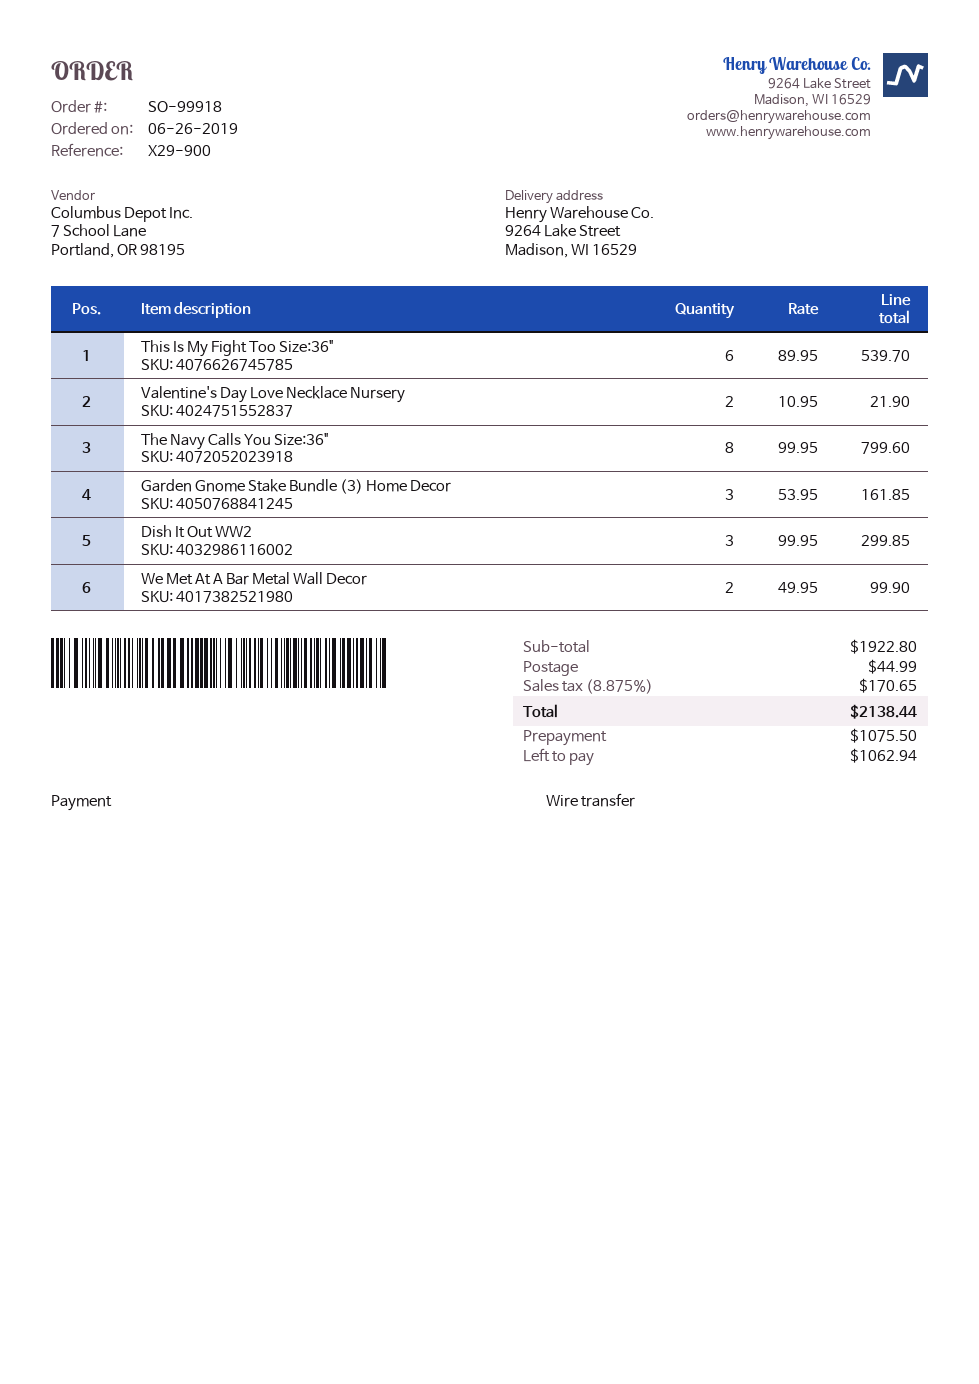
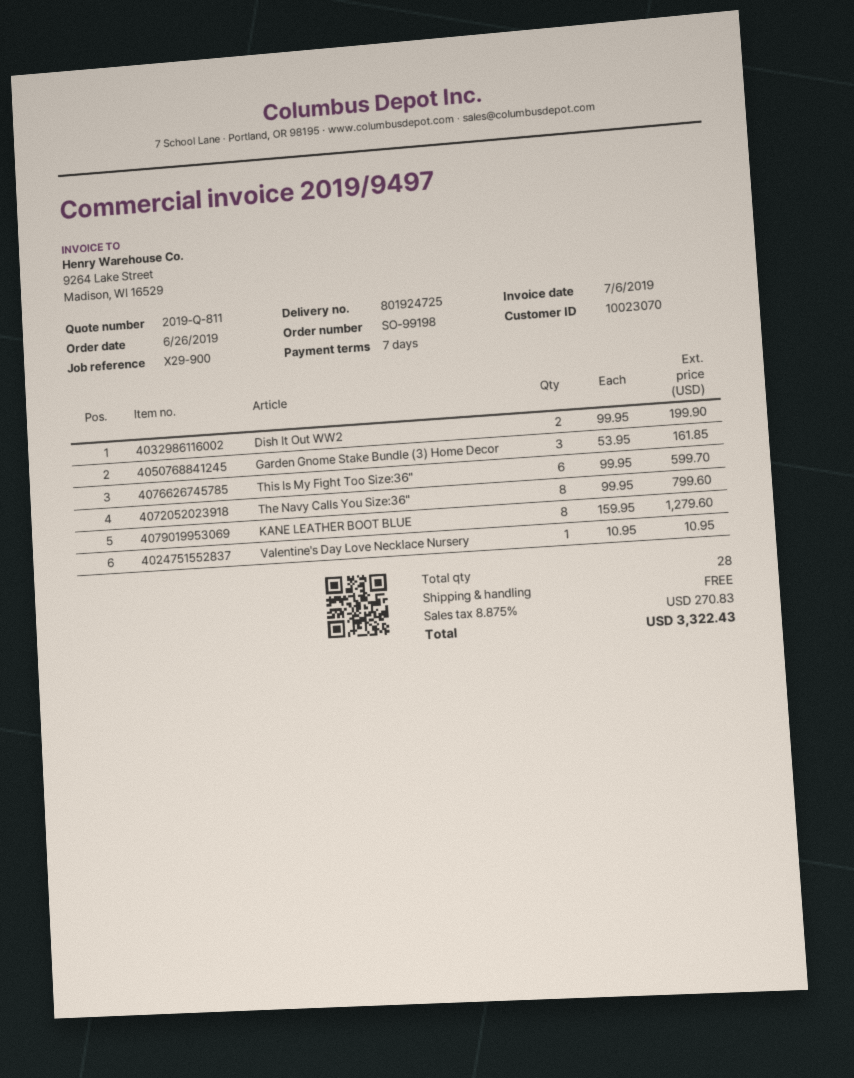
order number: SO-99918 -> SO-99198
This Is My Fight Too Size:36": 6 x 89.95 = 539.70 -> 6 x 99.95 = 599.70
Valentine's Day Love Necklace Nursery: 2 x 10.95 = 21.90 -> 1 x 10.95 = 10.95
Dish It Out WW2: 3 x 99.95 = 299.85 -> 2 x 99.95 = 199.90
We Met At A Bar Metal Wall Decor: 2 x 49.95 = 99.90 -> none
KANE LEATHER BOOT BLUE: none -> 8 x 159.95 = 1279.60
shipping: 44.99 -> 0.00
tax: 8.875% = 170.65 -> 8.875% = 270.83
total: 2138.44 -> 3322.43

